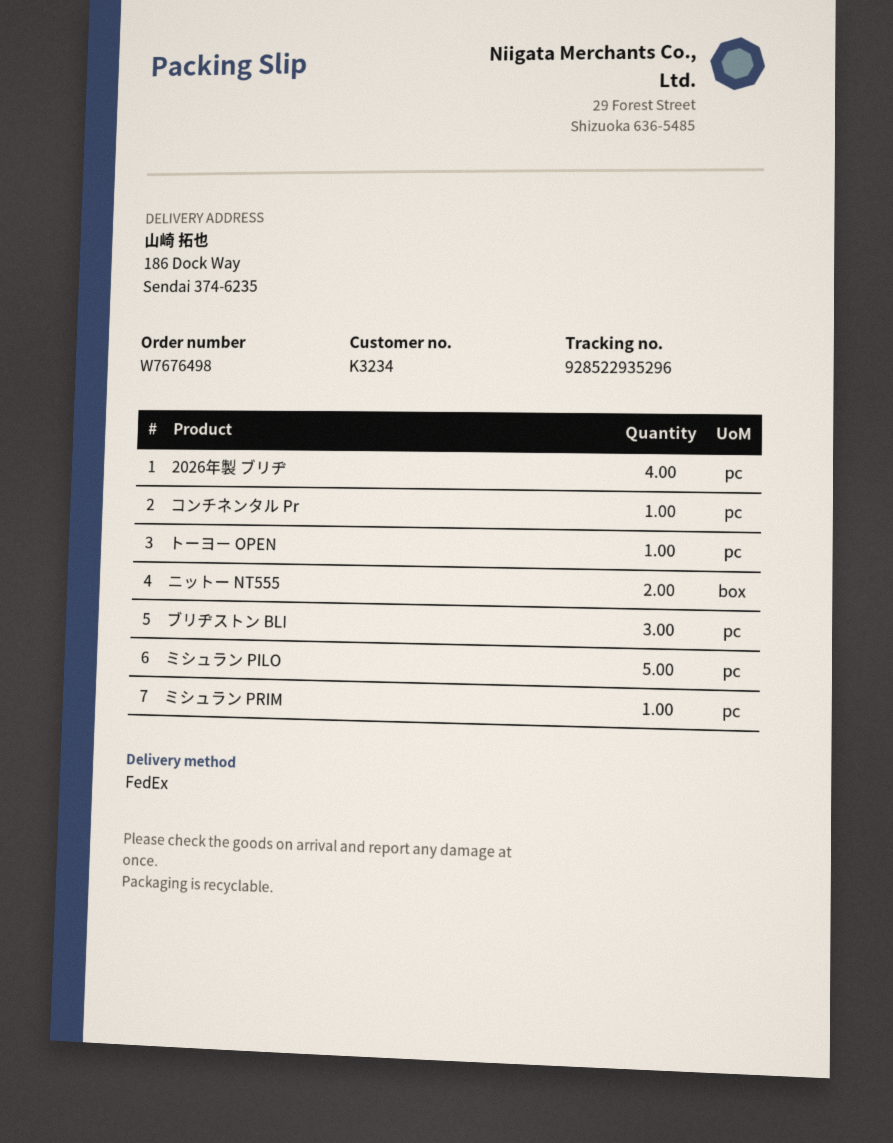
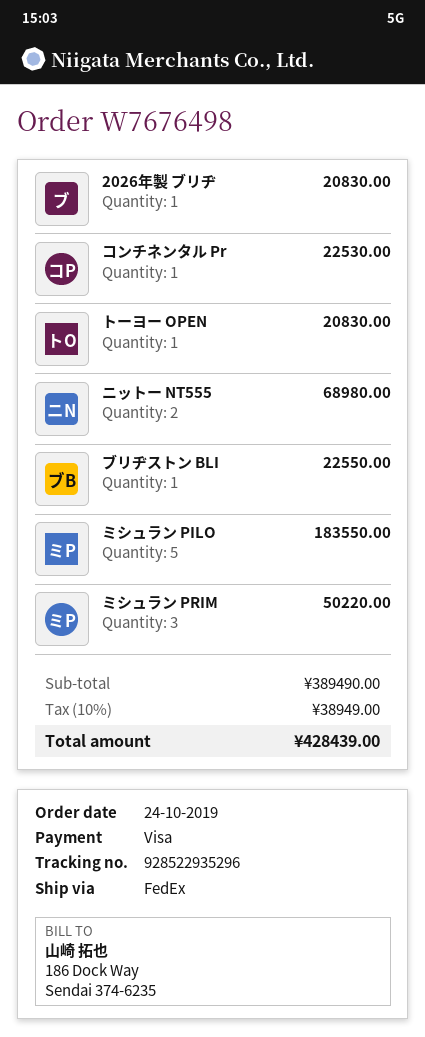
2026年製 ブリヂ: 4 -> 1
ブリヂストン BLI: 3 -> 1
ミシュラン PRIM: 1 -> 3

